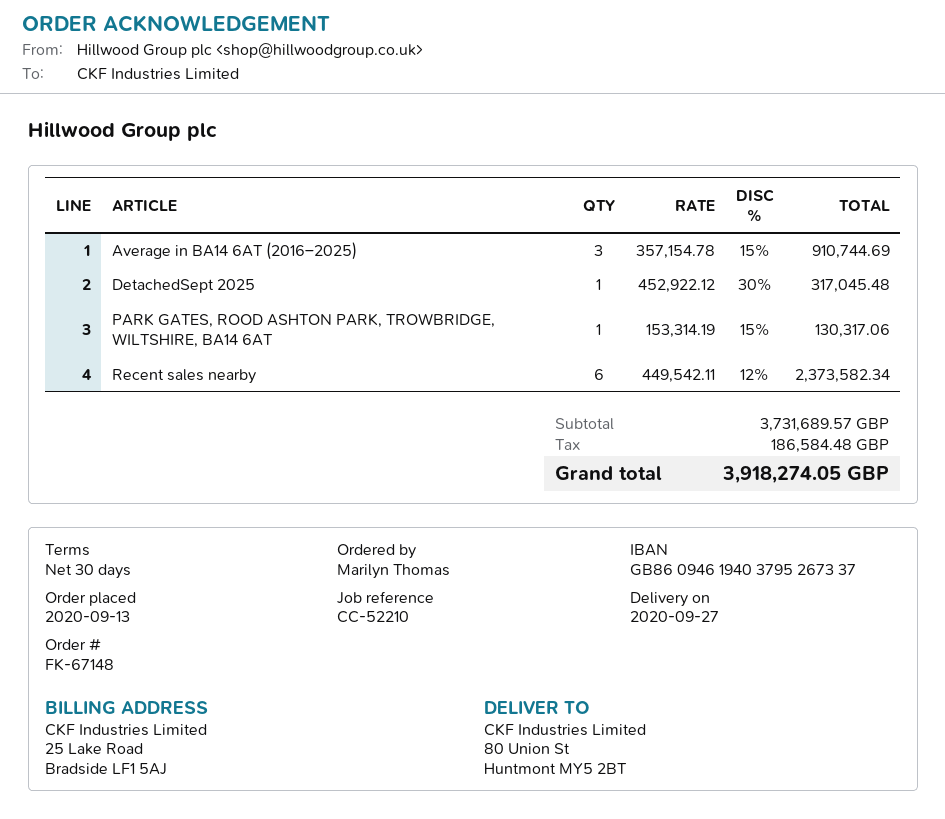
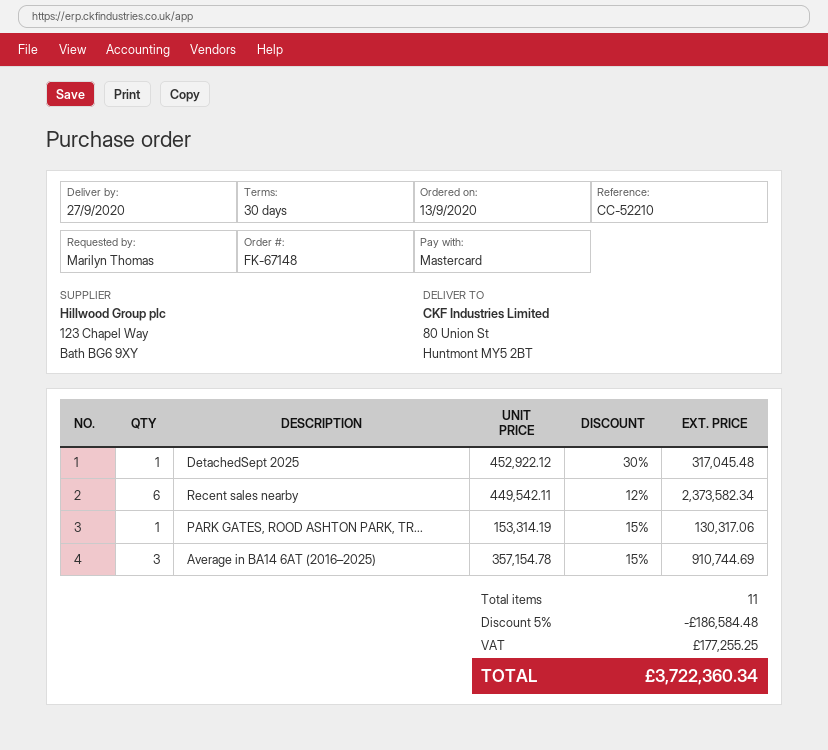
discount: none -> 5% = 186584.48
tax: 186584.48 -> 177255.25
total: 3918274.05 -> 3722360.34

